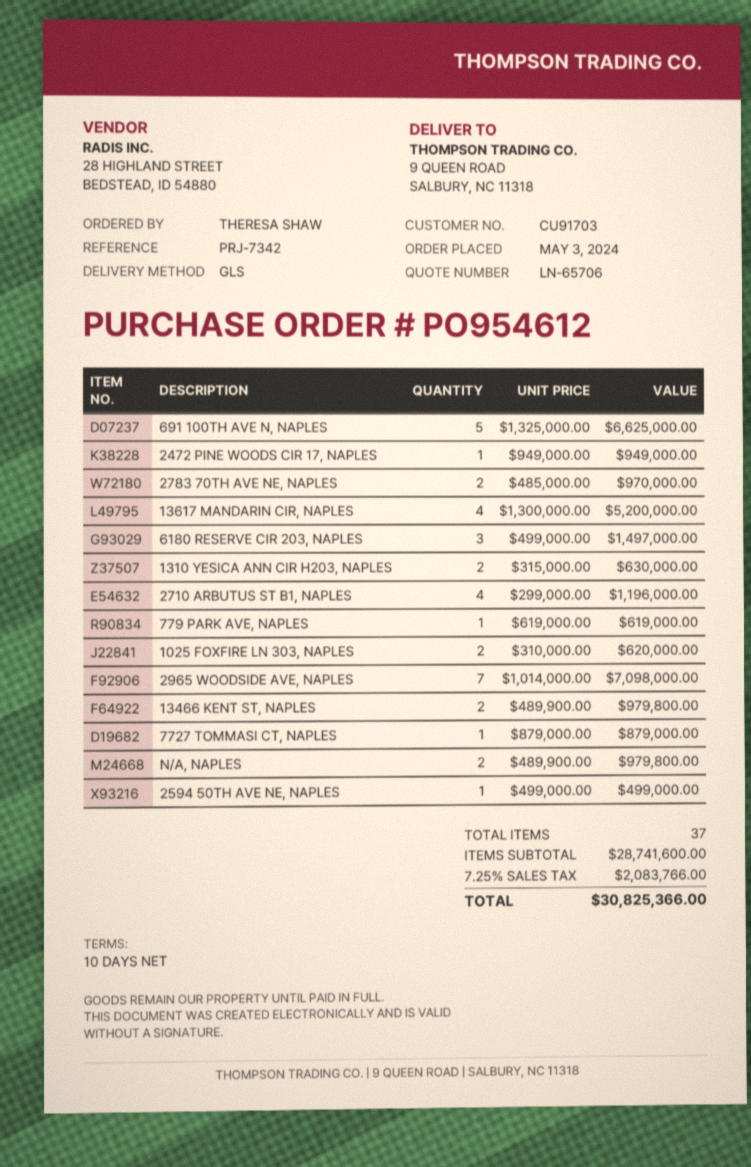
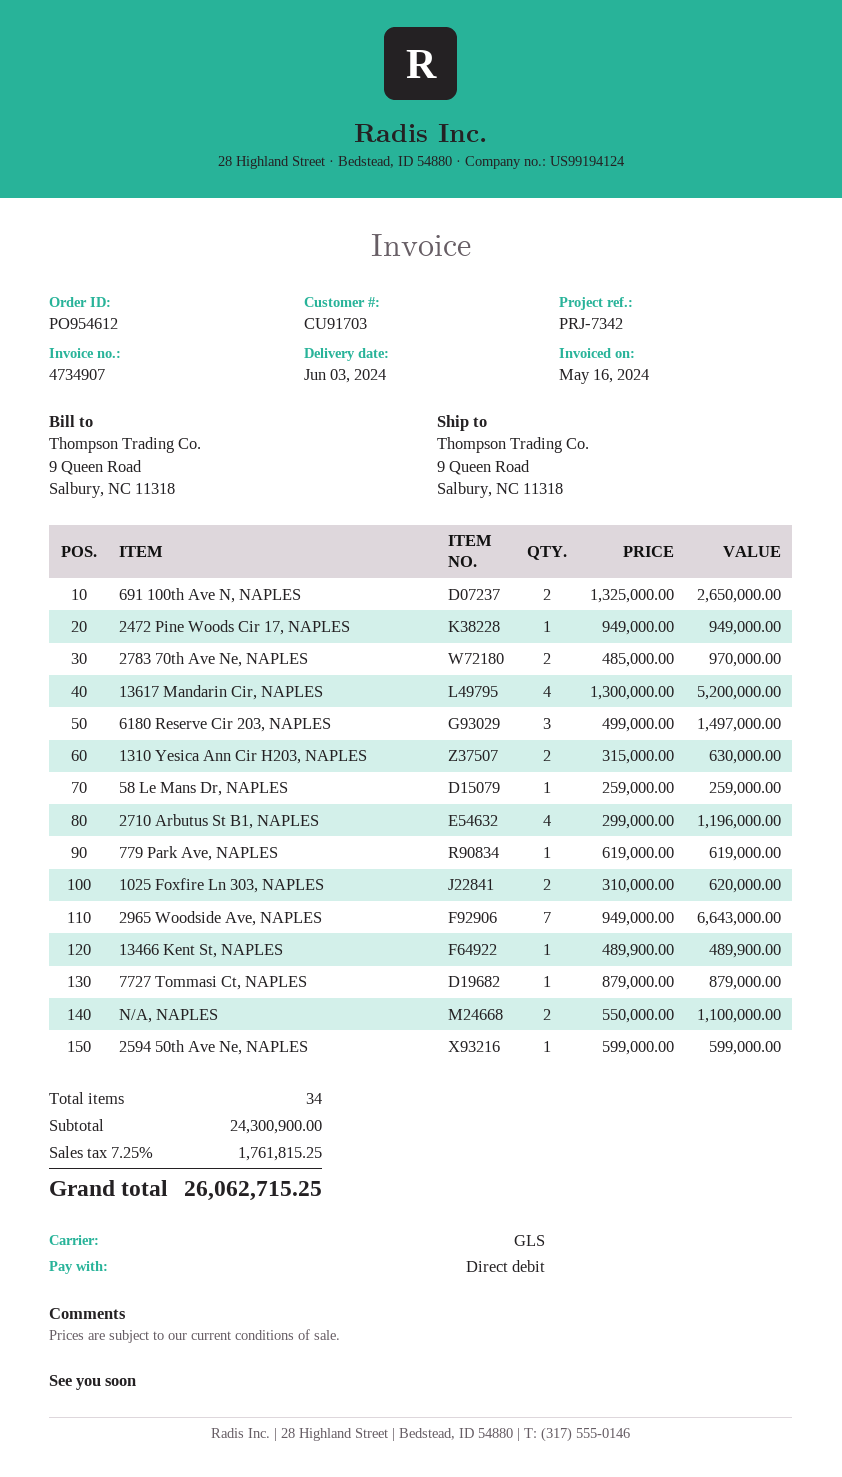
691 100TH AVE N, NAPLES: 5 x 1325000.00 = 6625000.00 -> 2 x 1325000.00 = 2650000.00
2965 WOODSIDE AVE, NAPLES: 7 x 1014000.00 = 7098000.00 -> 7 x 949000.00 = 6643000.00
13466 KENT ST, NAPLES: 2 x 489900.00 = 979800.00 -> 1 x 489900.00 = 489900.00
N/A, NAPLES: 2 x 489900.00 = 979800.00 -> 2 x 550000.00 = 1100000.00
2594 50TH AVE NE, NAPLES: 1 x 499000.00 = 499000.00 -> 1 x 599000.00 = 599000.00
58 Le Mans Dr, NAPLES: none -> 1 x 259000.00 = 259000.00
total quantity: 37 -> 34
subtotal: 28741600.00 -> 24300900.00
tax: 7.25% = 2083766.00 -> 7.25% = 1761815.25
total: 30825366.00 -> 26062715.25

